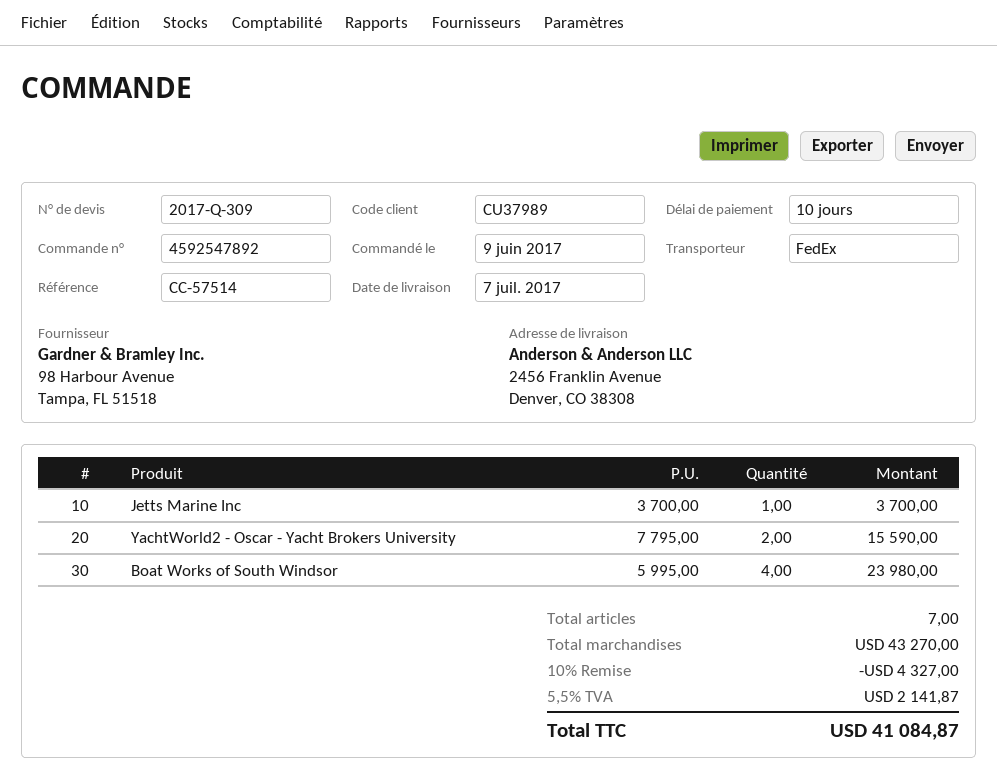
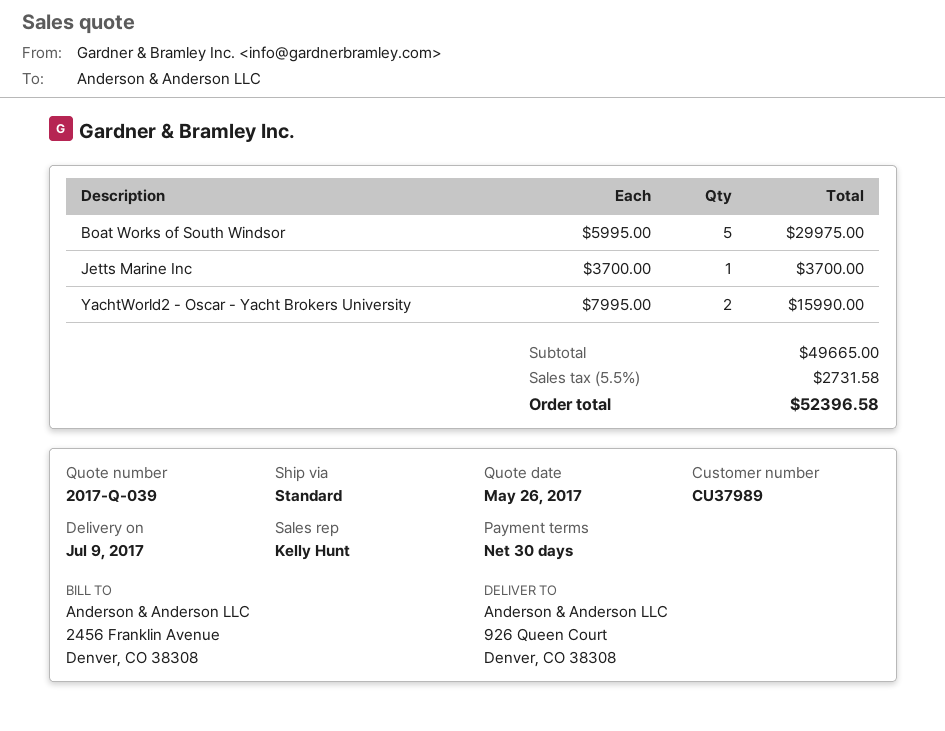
quote number: 2017-Q-309 -> 2017-Q-039
delivery date: 2017-07-07 -> 2017-07-09
payment terms: 10 days -> 30 days
shipping method: FedEx -> standard
ship to: 2456 Franklin Avenue, Denver, CO 38308 -> 926 Queen Court, Denver, CO 38308
YachtWorld2 - Oscar - Yacht Brokers University: 2 x 7795.00 = 15590.00 -> 2 x 7995.00 = 15990.00
Boat Works of South Windsor: 4 x 5995.00 = 23980.00 -> 5 x 5995.00 = 29975.00
subtotal: 43270.00 -> 49665.00
discount: 10% = 4327.00 -> none
tax: 5.5% = 2141.87 -> 5.5% = 2731.58
total: 41084.87 -> 52396.58

